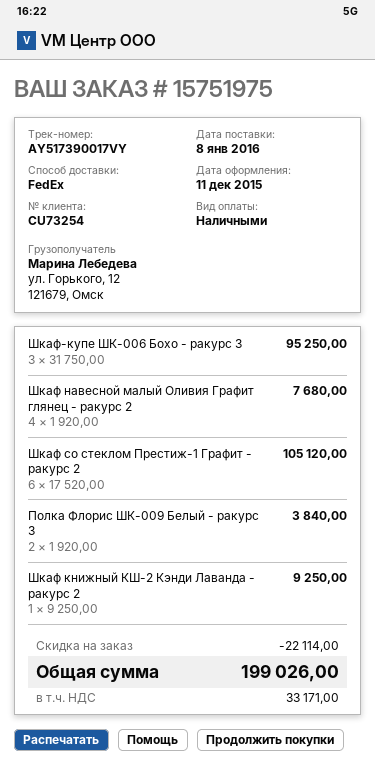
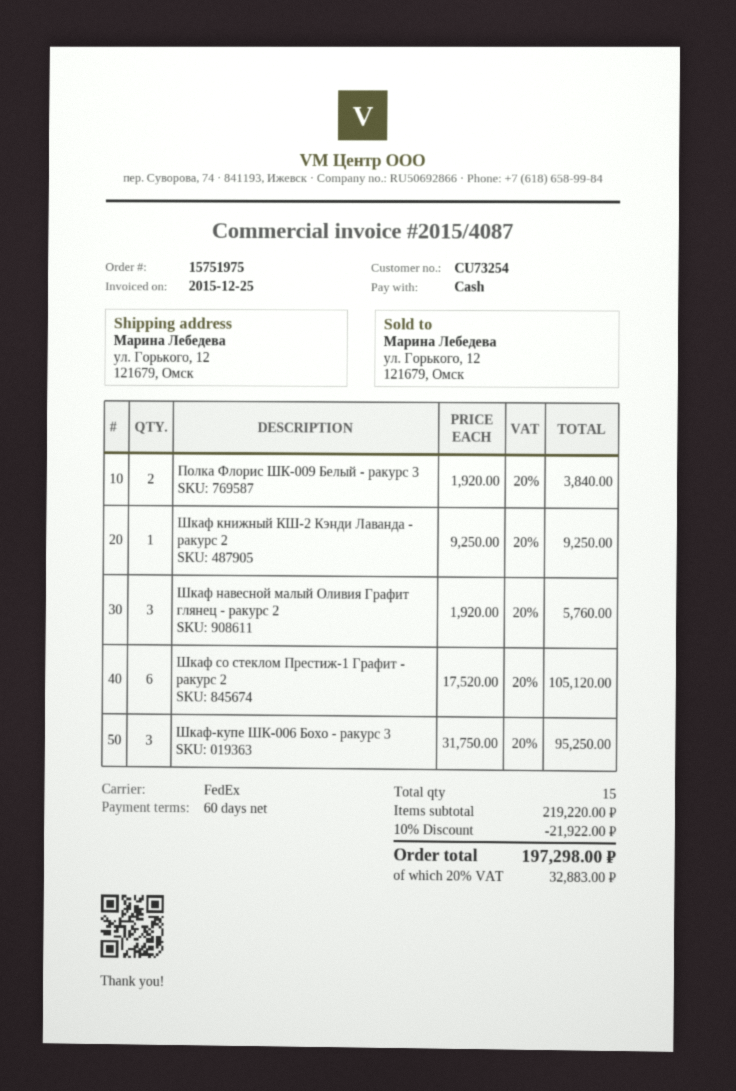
Шкаф навесной малый Оливия Графит глянец - ракурс 2: 4 x 1920.00 = 7680.00 -> 3 x 1920.00 = 5760.00
discount: 22114.00 -> 21922.00
tax: 33171.00 -> 32883.00
total: 199026.00 -> 197298.00

